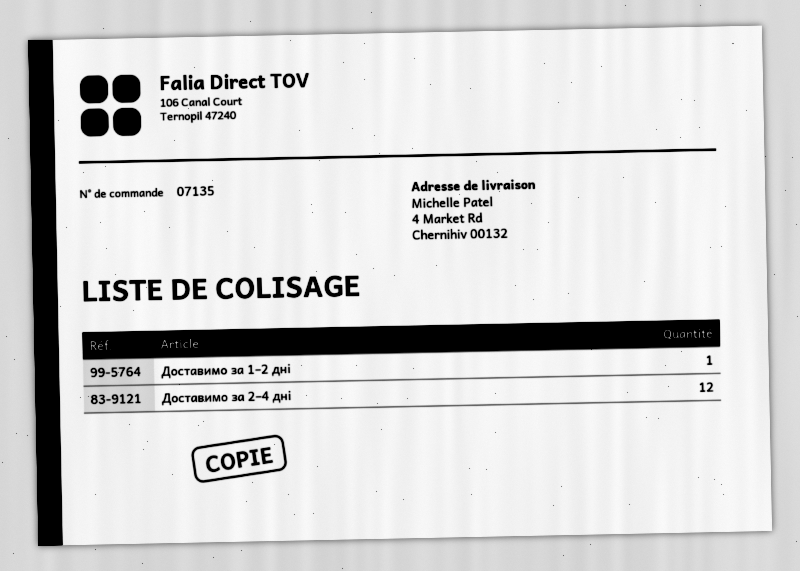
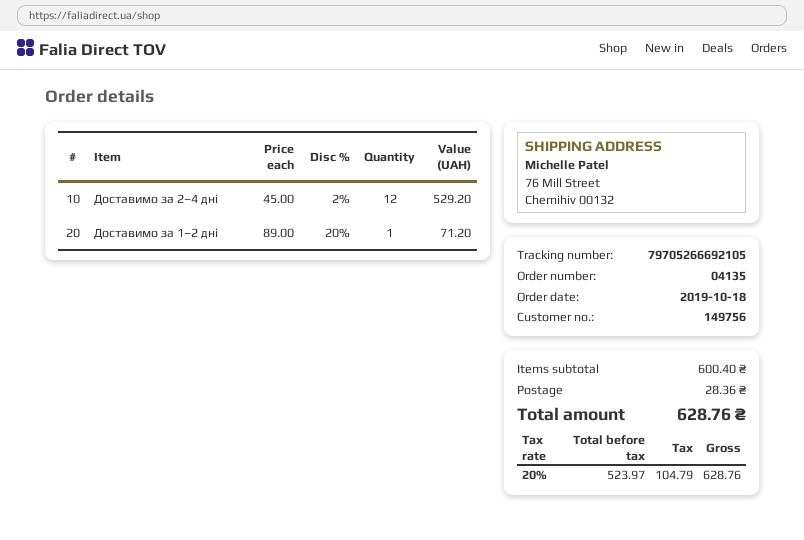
order number: 07135 -> 04135
ship to: 4 Market Rd, Chernihiv 00132 -> 76 Mill Street, Chernihiv 00132

